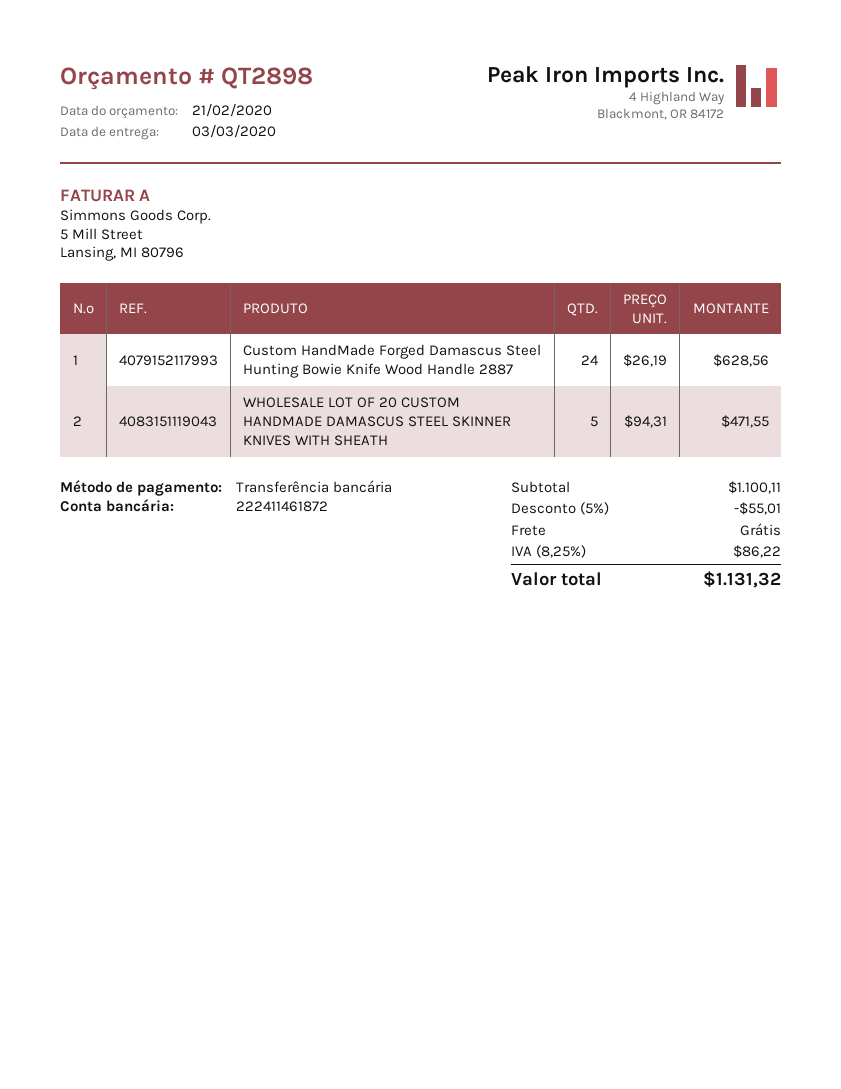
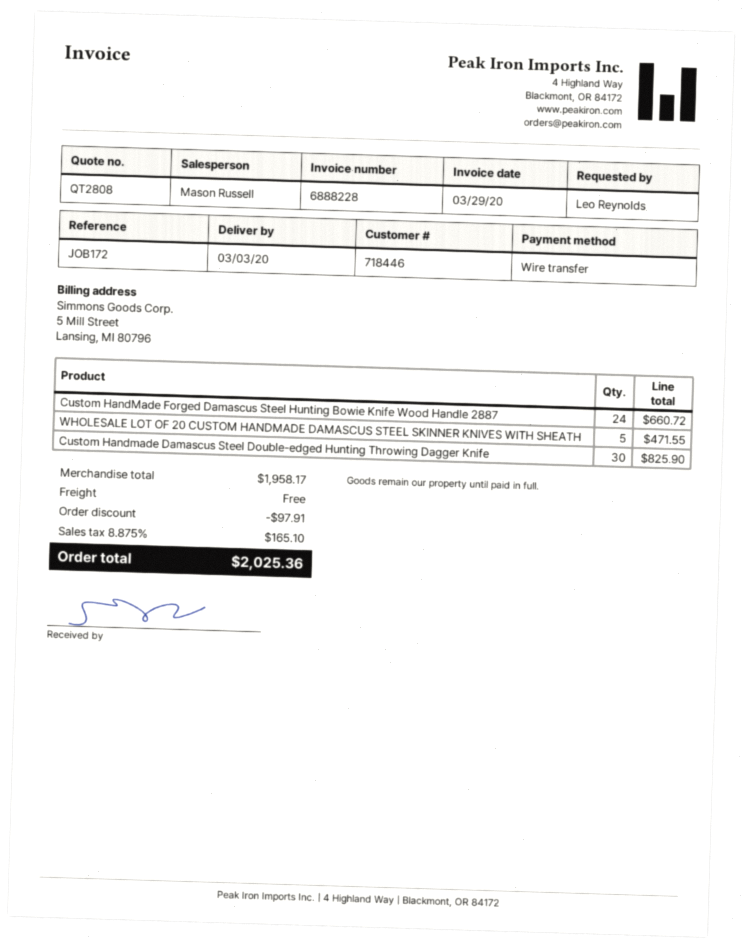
quote number: QT2898 -> QT2808
Custom HandMade Forged Damascus Steel Hunting Bowie Knife Wood Handle 2887: 24 for 628.56 -> 24 for 660.72
Custom Handmade Damascus Steel Double-edged Hunting Throwing Dagger Knife: none -> 30 for 825.90
subtotal: 1100.11 -> 1958.17
discount: 55.01 -> 97.91
tax: 8.25% = 86.22 -> 8.875% = 165.10
total: 1131.32 -> 2025.36

